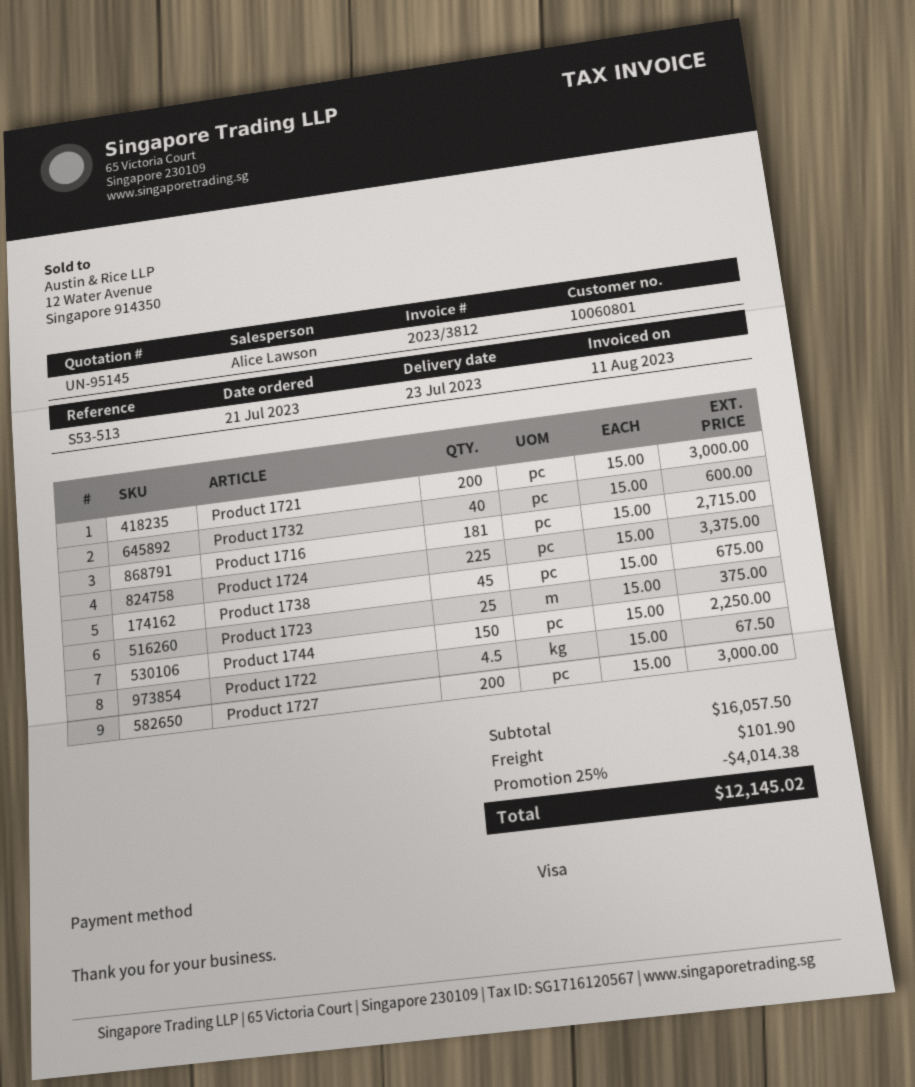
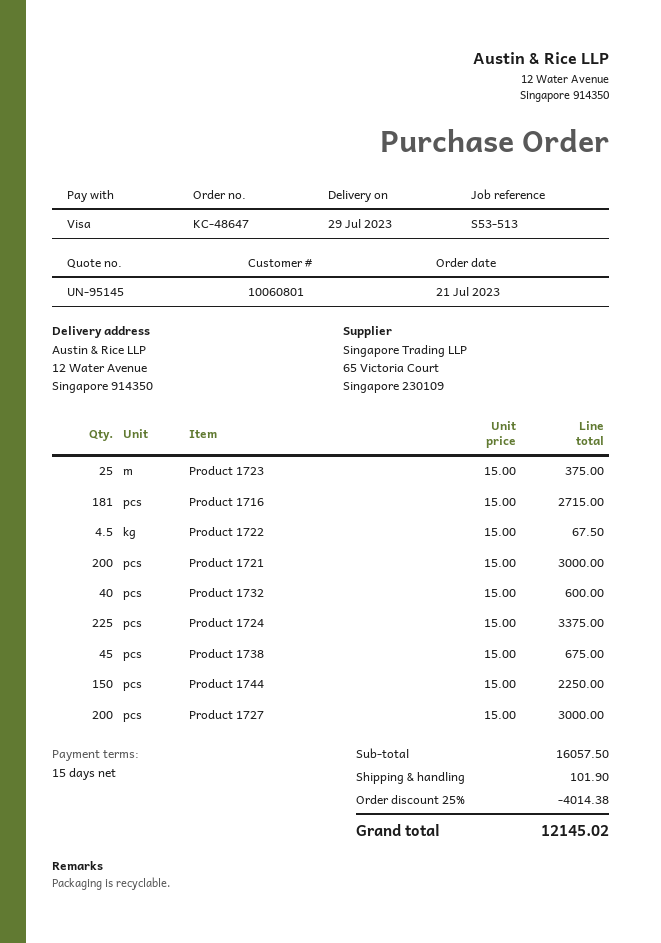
delivery date: 2023-07-23 -> 2023-07-29

